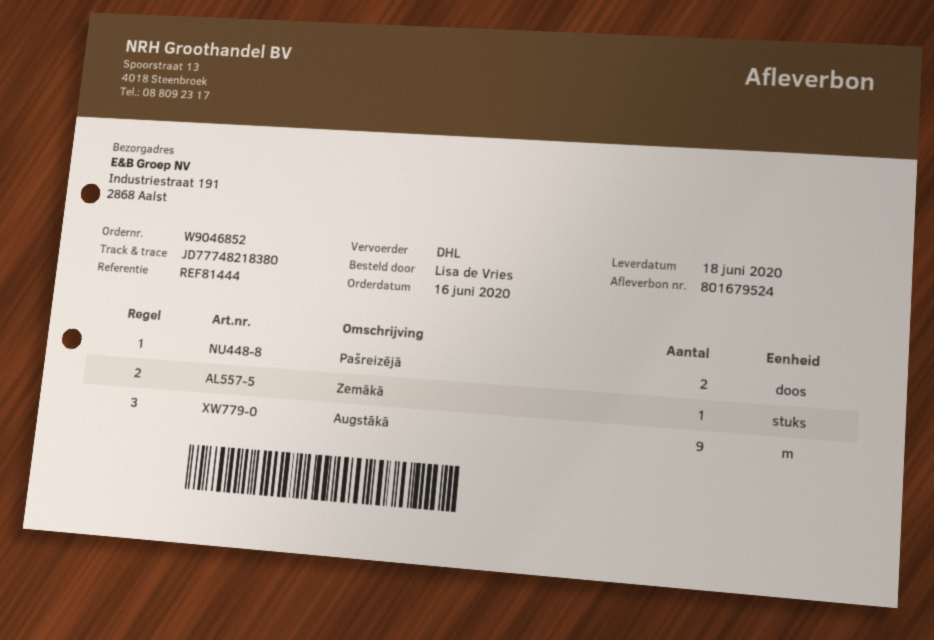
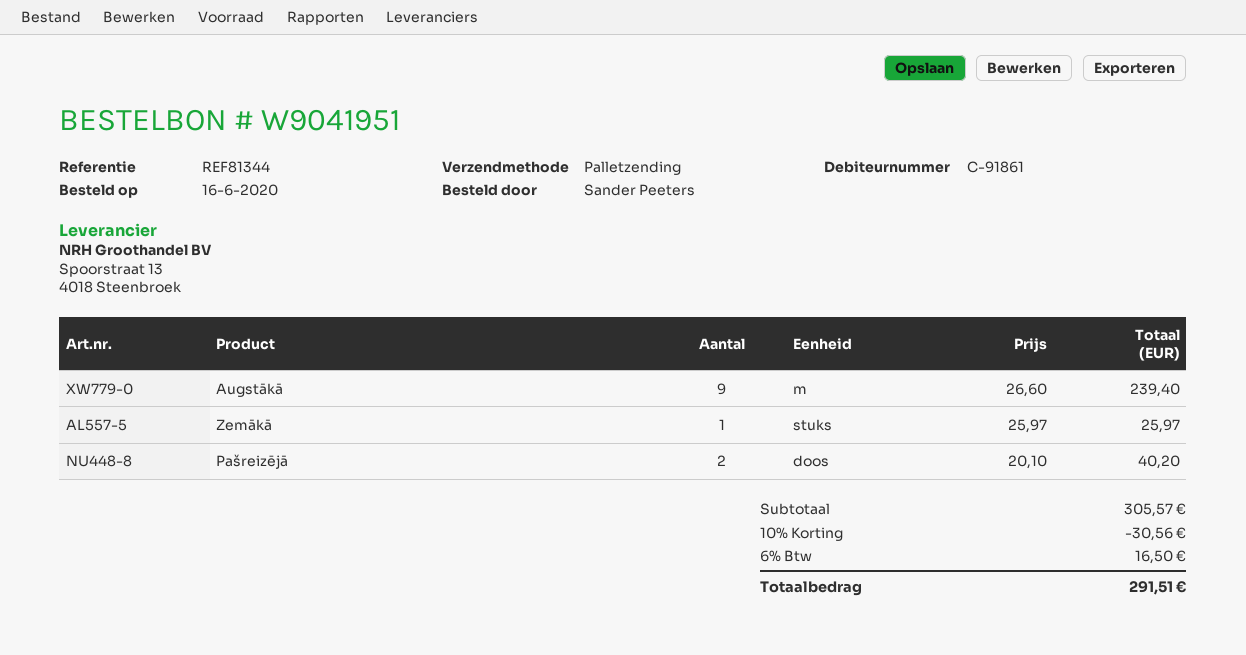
order number: W9046852 -> W9041951
reference: REF81444 -> REF81344
ordered by: Lisa de Vries -> Sander Peeters
shipping method: DHL -> pallet freight

